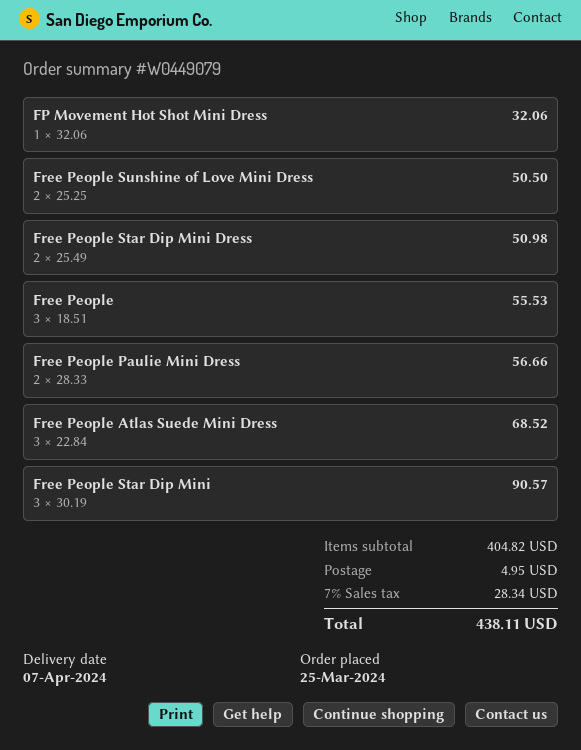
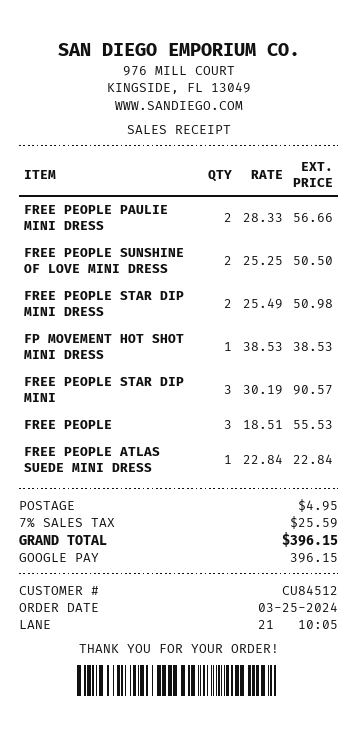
FP Movement Hot Shot Mini Dress: 1 x 32.06 = 32.06 -> 1 x 38.53 = 38.53
Free People Atlas Suede Mini Dress: 3 x 22.84 = 68.52 -> 1 x 22.84 = 22.84
tax: 7% = 28.34 -> 7% = 25.59
total: 438.11 -> 396.15

